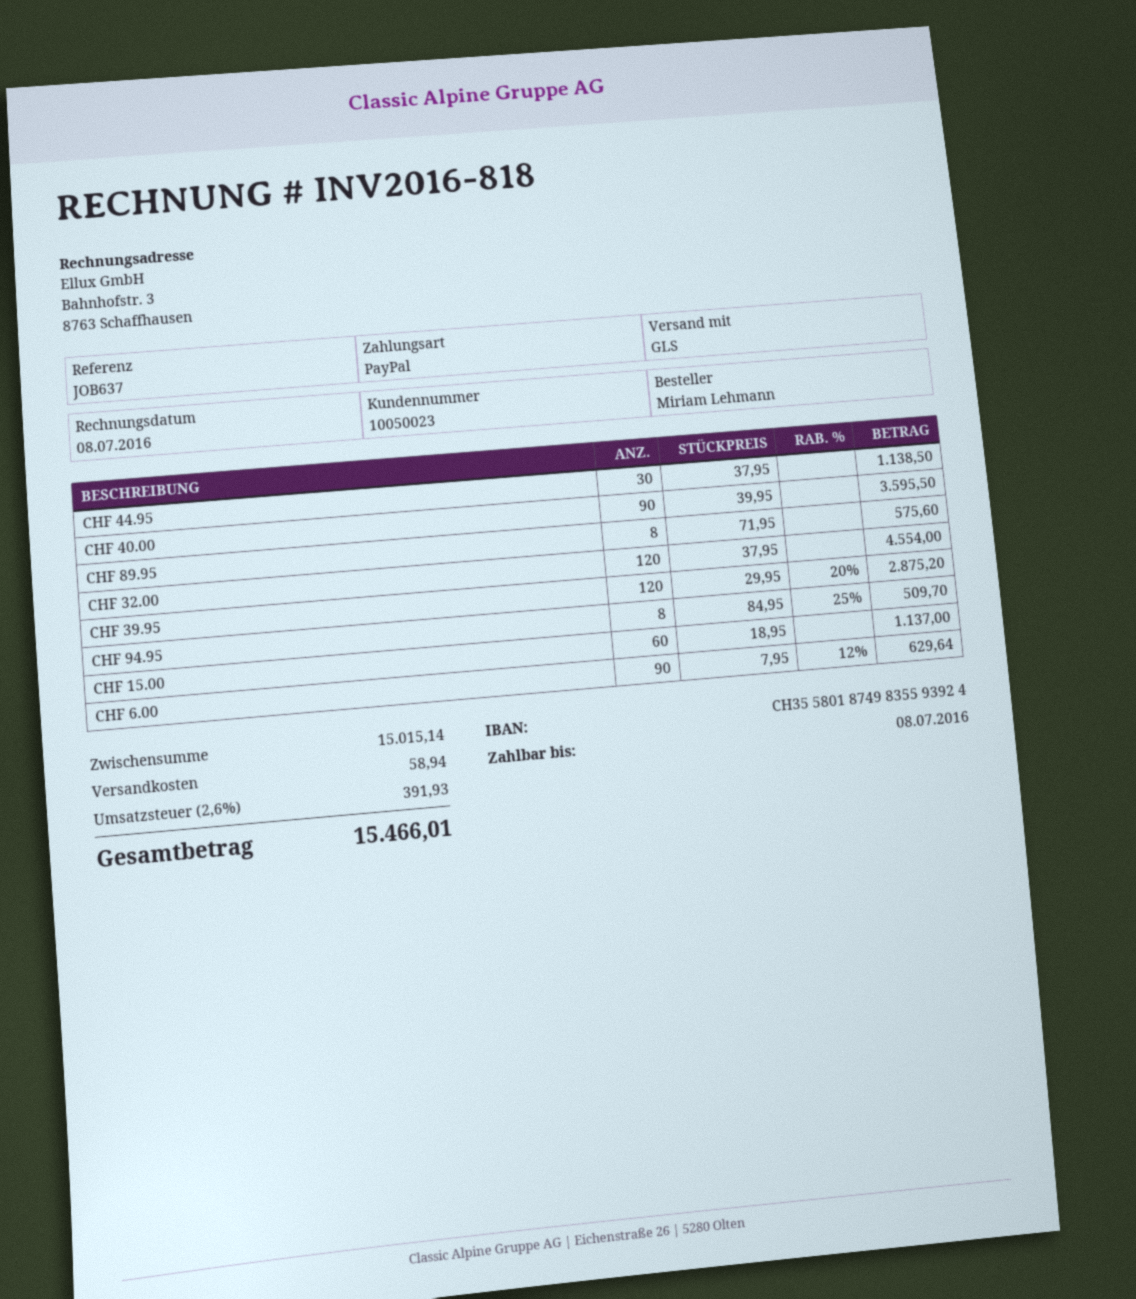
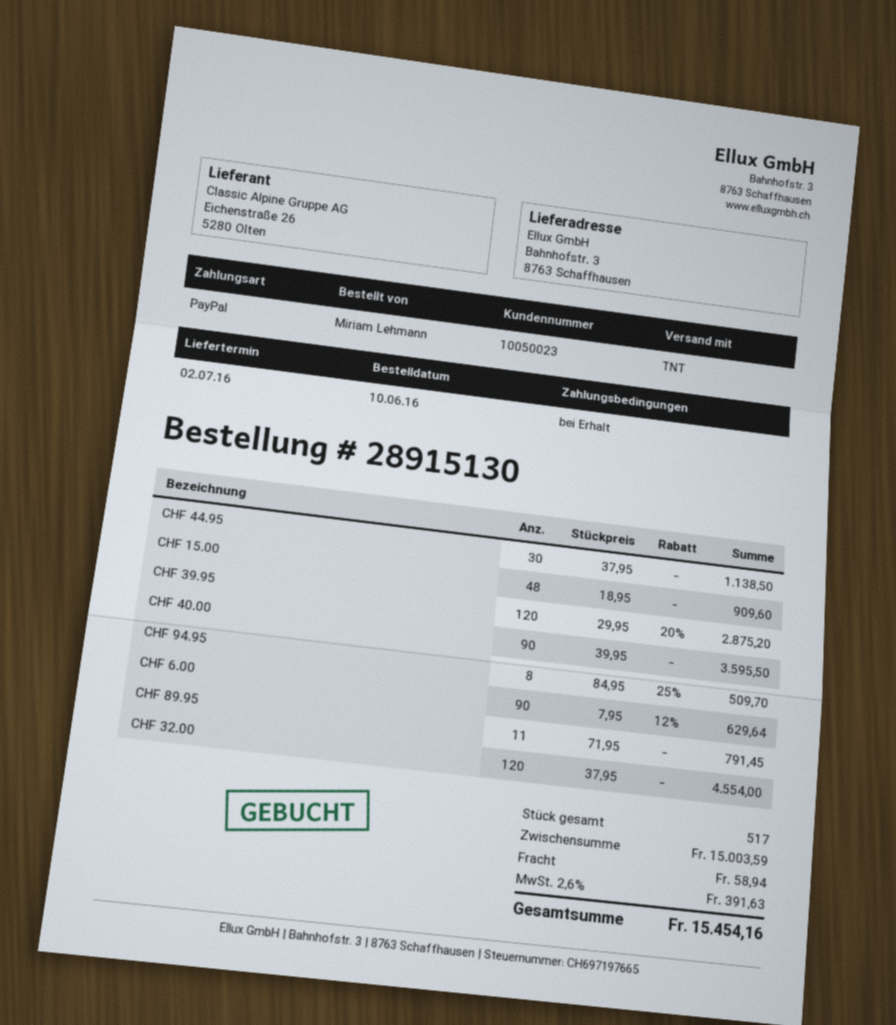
shipping method: GLS -> TNT
CHF 89.95: 8 x 71.95 = 575.60 -> 11 x 71.95 = 791.45
CHF 15.00: 60 x 18.95 = 1137.00 -> 48 x 18.95 = 909.60
subtotal: 15015.14 -> 15003.59
tax: 2.6% = 391.93 -> 2.6% = 391.63
total: 15466.01 -> 15454.16

